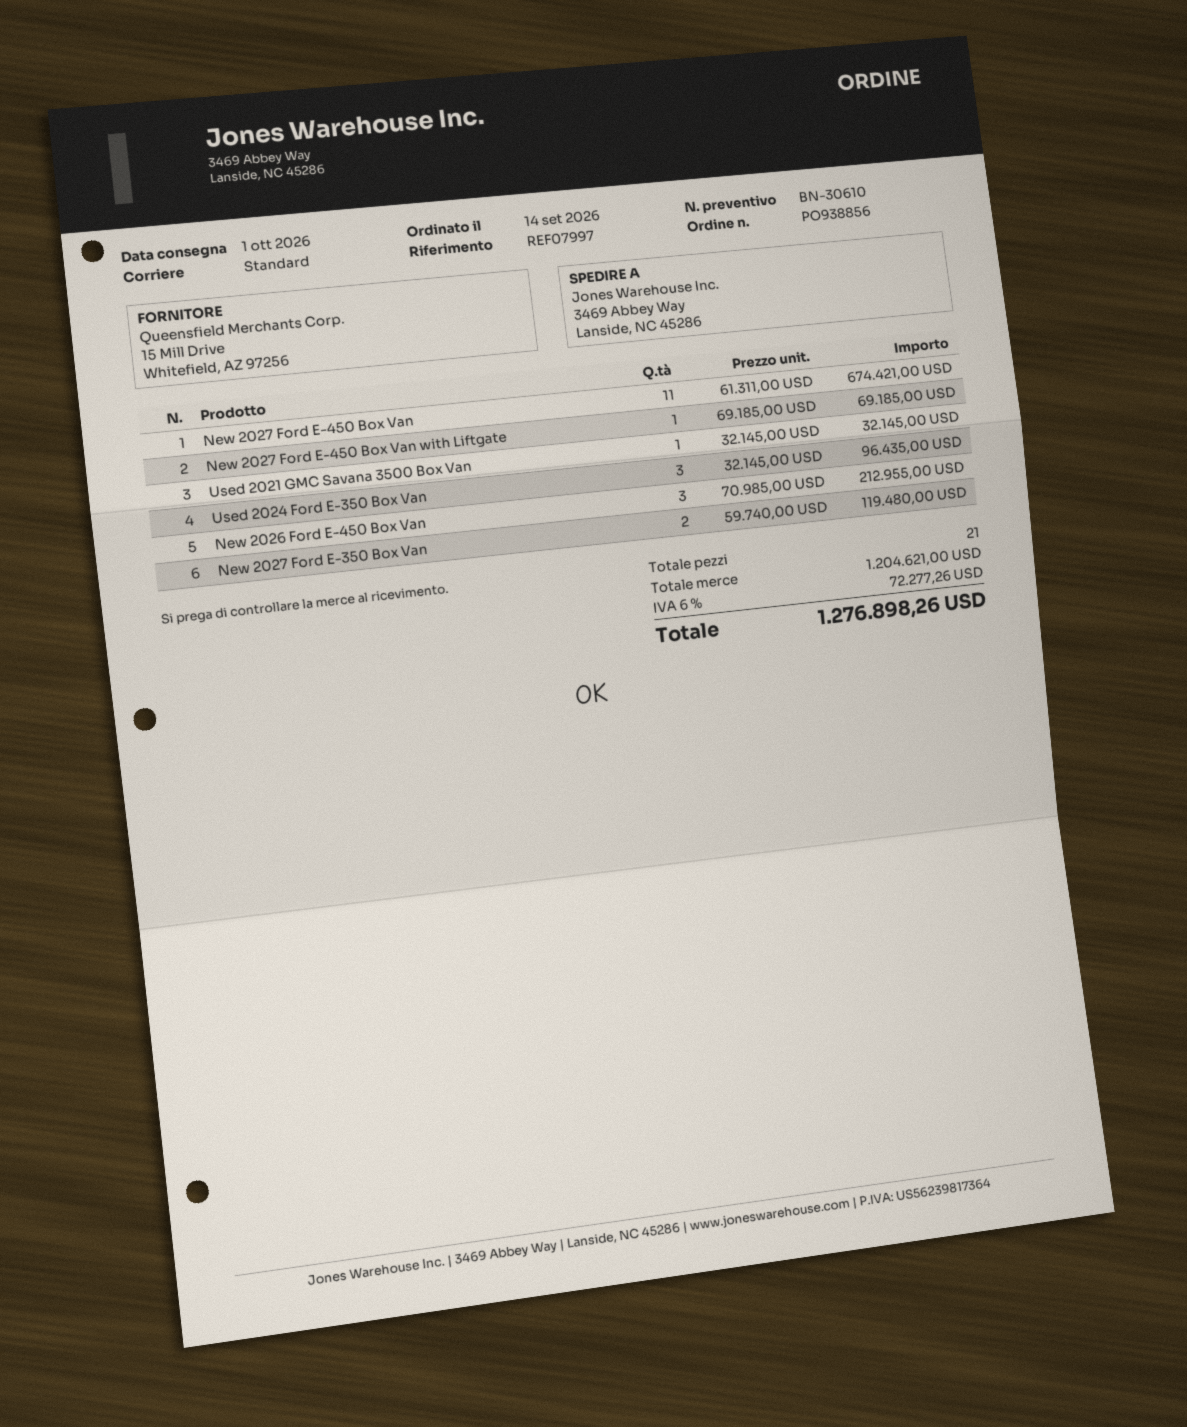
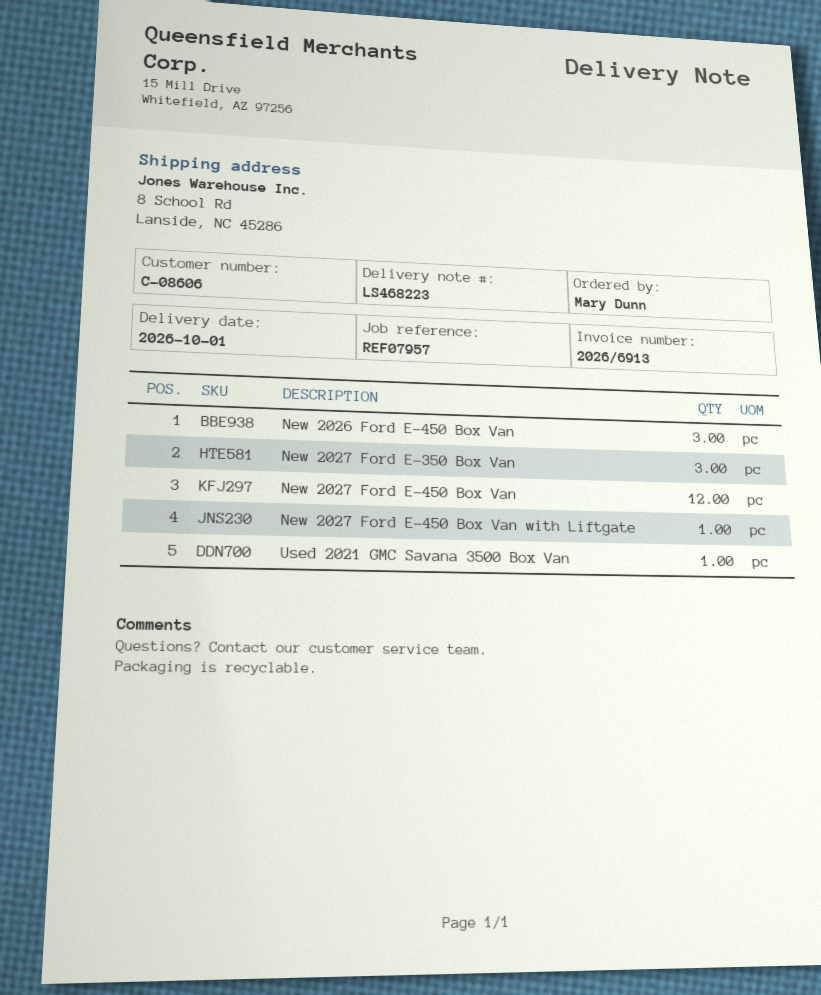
reference: REF07997 -> REF07957
ship to: 3469 Abbey Way, Lanside, NC 45286 -> 8 School Rd, Lanside, NC 45286
New 2027 Ford E-450 Box Van: 11 -> 12
Used 2024 Ford E-350 Box Van: 3 -> none
New 2027 Ford E-350 Box Van: 2 -> 3

